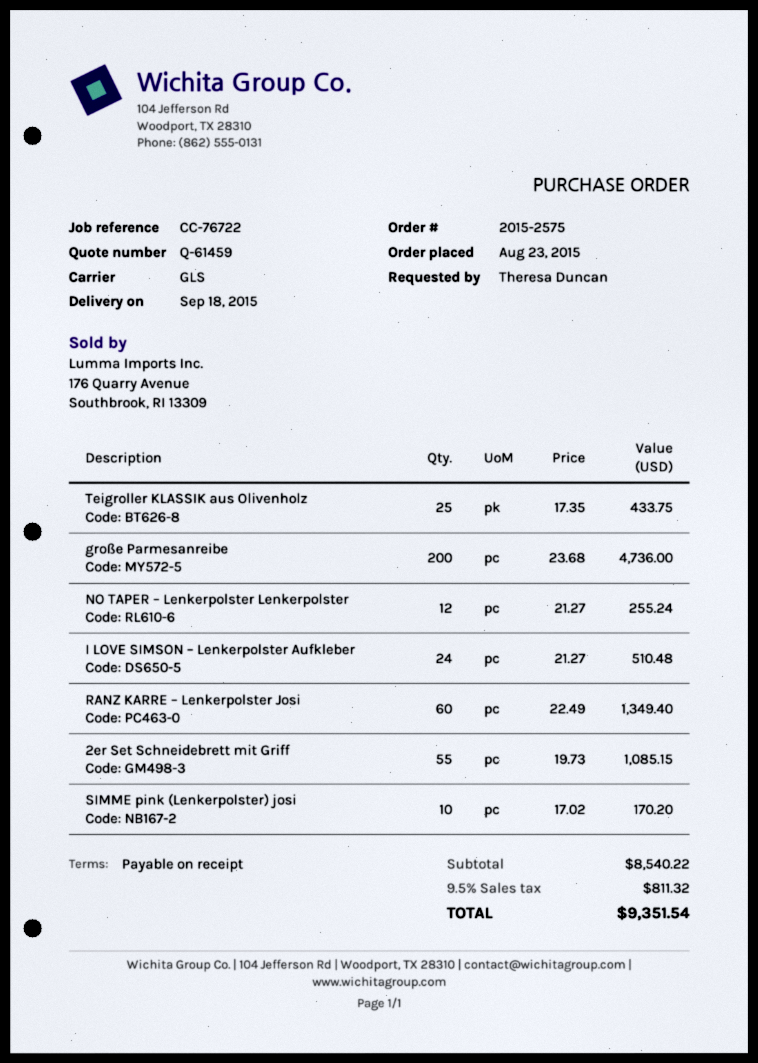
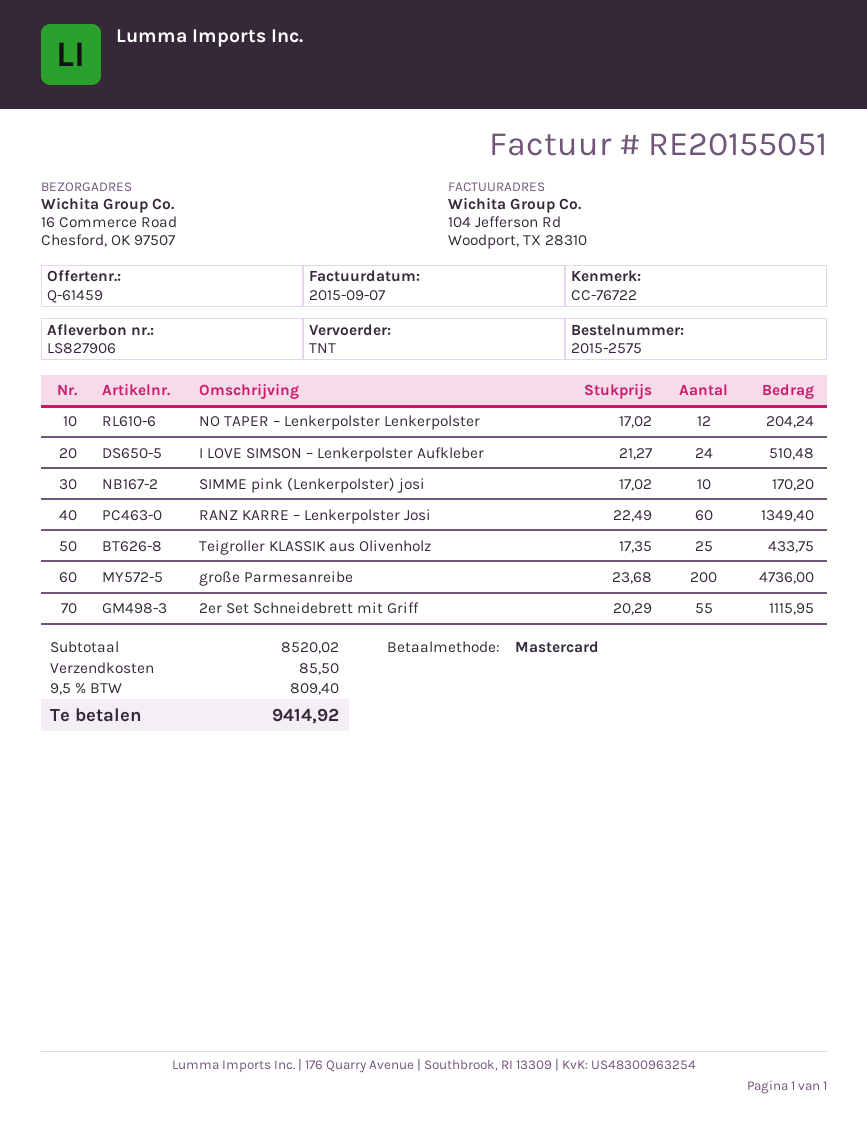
shipping method: GLS -> TNT
NO TAPER – Lenkerpolster Lenkerpolster: 12 x 21.27 = 255.24 -> 12 x 17.02 = 204.24
2er Set Schneidebrett mit Griff: 55 x 19.73 = 1085.15 -> 55 x 20.29 = 1115.95
subtotal: 8540.22 -> 8520.02
shipping: none -> 85.50
tax: 9.5% = 811.32 -> 9.5% = 809.40
total: 9351.54 -> 9414.92

